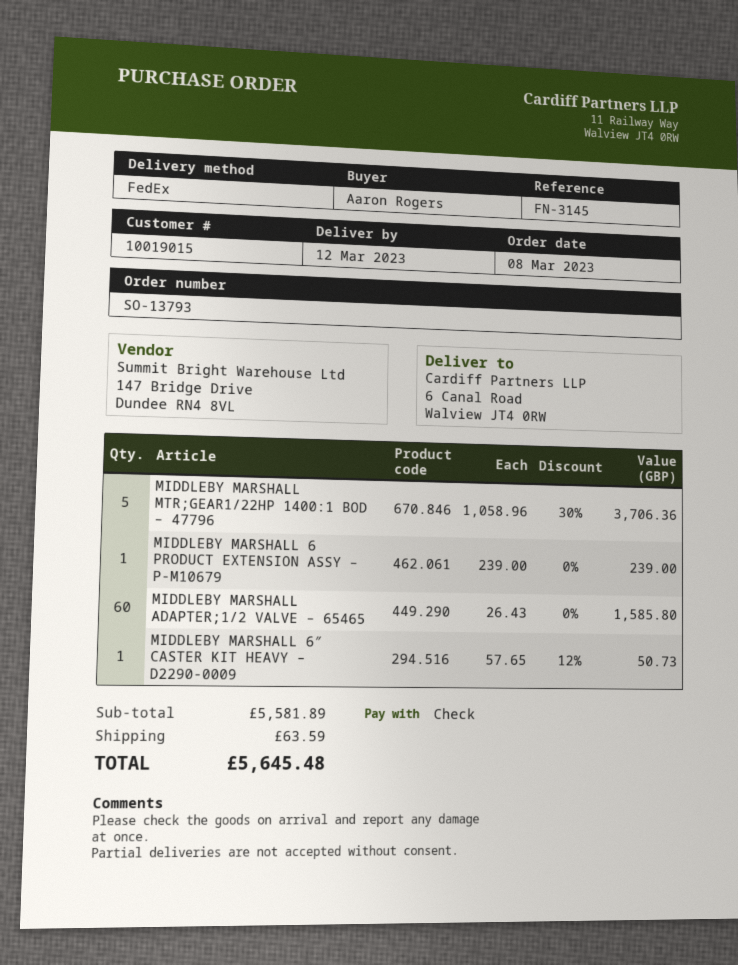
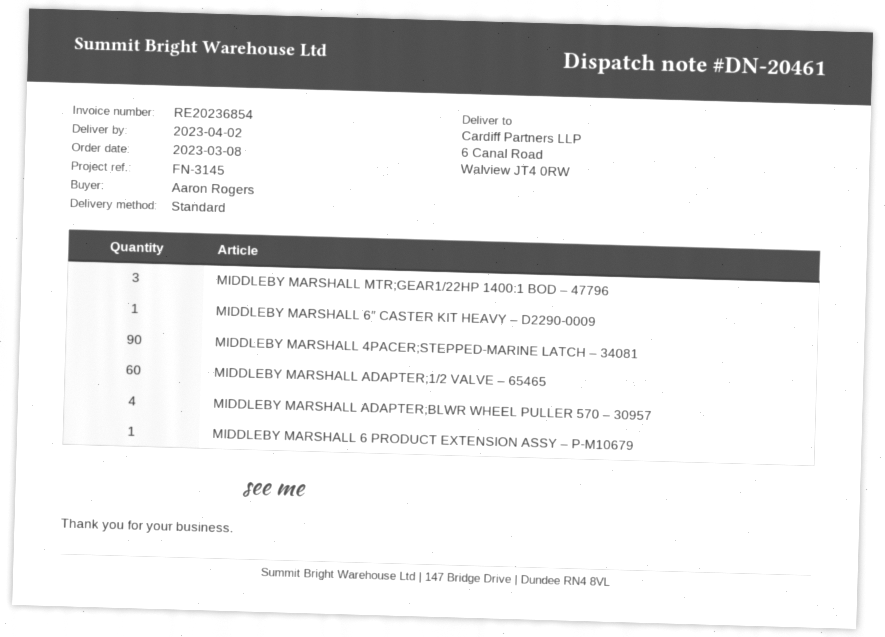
delivery date: 2023-03-12 -> 2023-04-02
shipping method: FedEx -> standard
MIDDLEBY MARSHALL MTR;GEAR1/22HP 1400:1 BOD – 47796: 5 -> 3
MIDDLEBY MARSHALL 4PACER;STEPPED-MARINE LATCH – 34081: none -> 90
MIDDLEBY MARSHALL ADAPTER;BLWR WHEEL PULLER 570 – 30957: none -> 4

